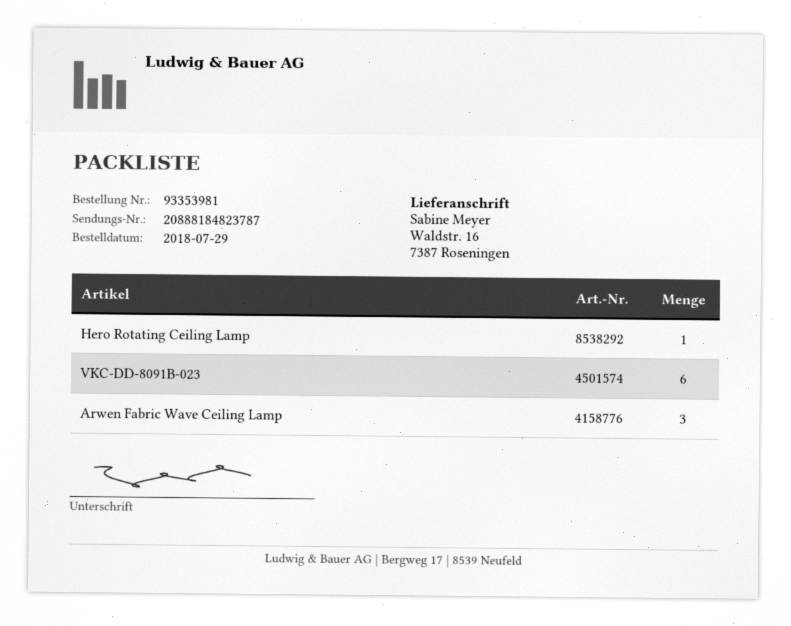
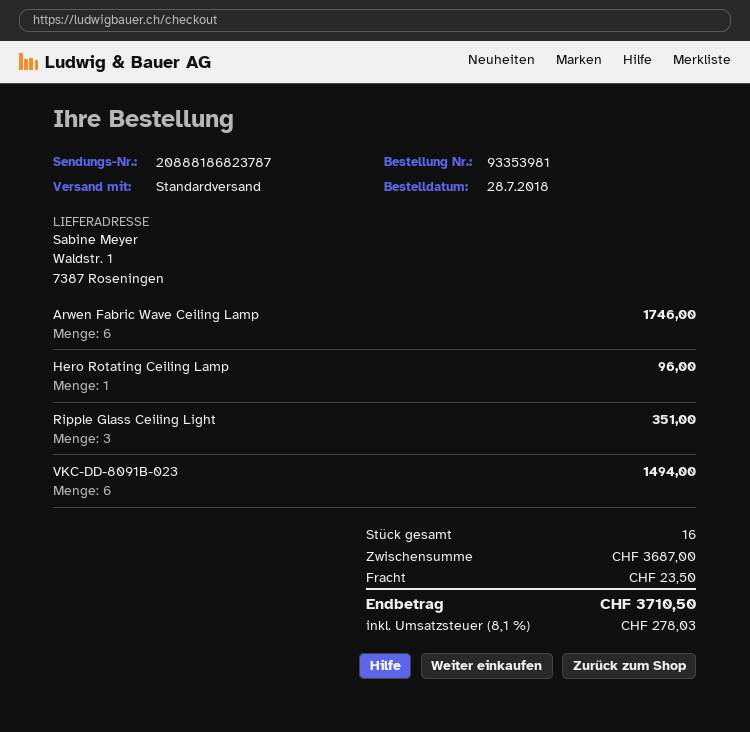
order date: 2018-07-29 -> 2018-07-28
tracking number: 20888184823787 -> 20888186823787
ship to: Waldstr. 16, 7387 Roseningen -> Waldstr. 1, 7387 Roseningen
Arwen Fabric Wave Ceiling Lamp: 3 -> 6
Ripple Glass Ceiling Light: none -> 3

